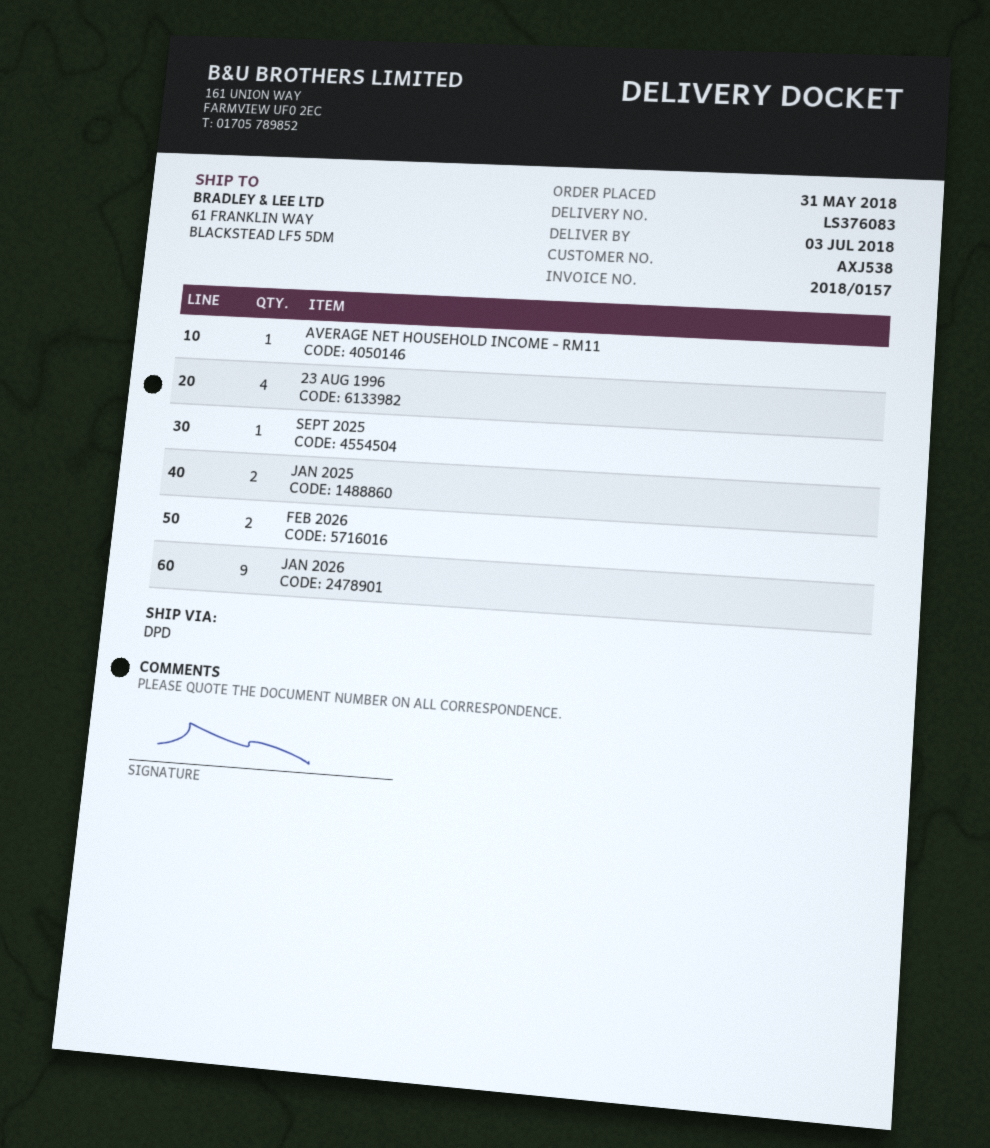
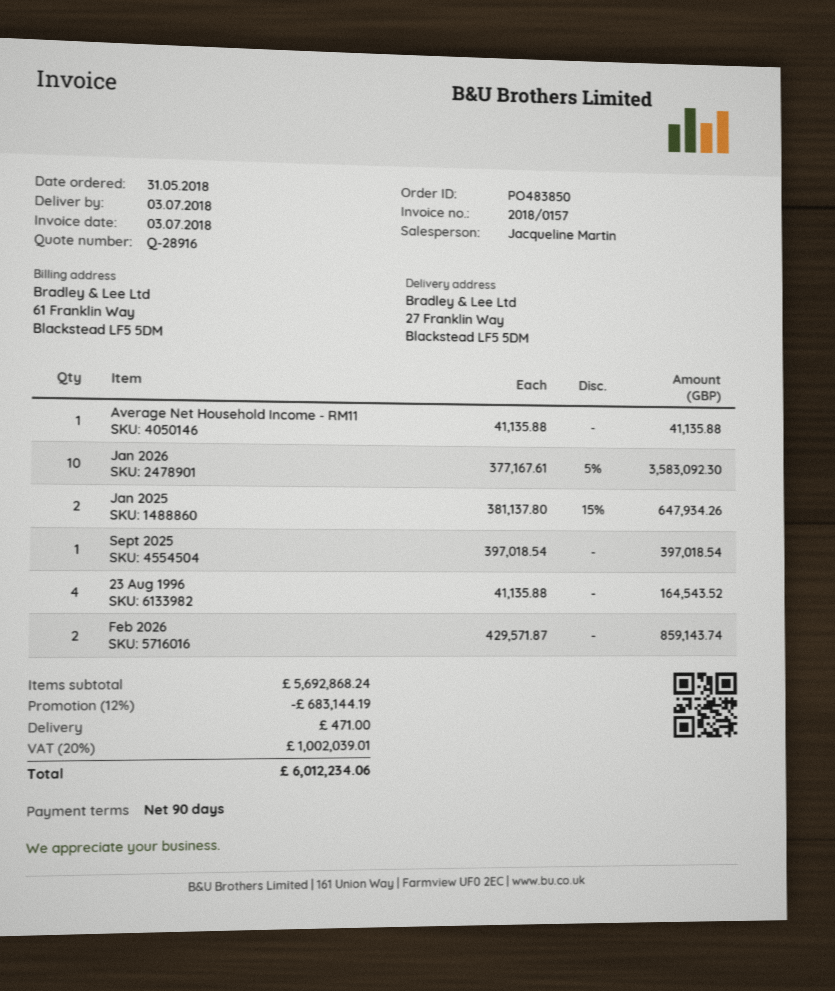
ship to: 61 FRANKLIN WAY, BLACKSTEAD LF5 5DM -> 27 Franklin Way, Blackstead LF5 5DM
JAN 2026: 9 -> 10

